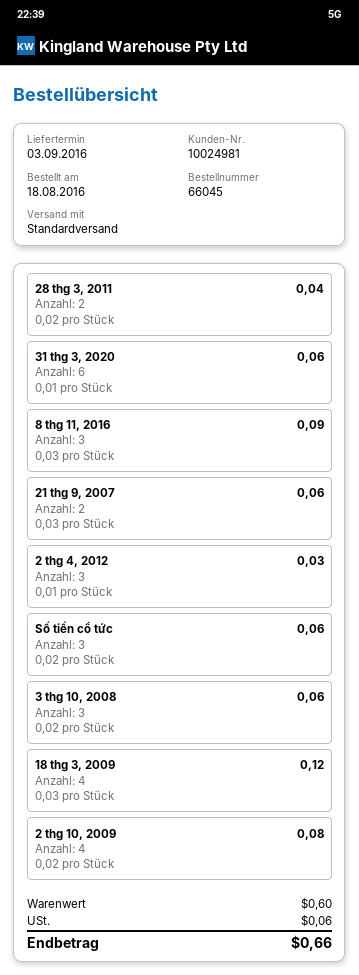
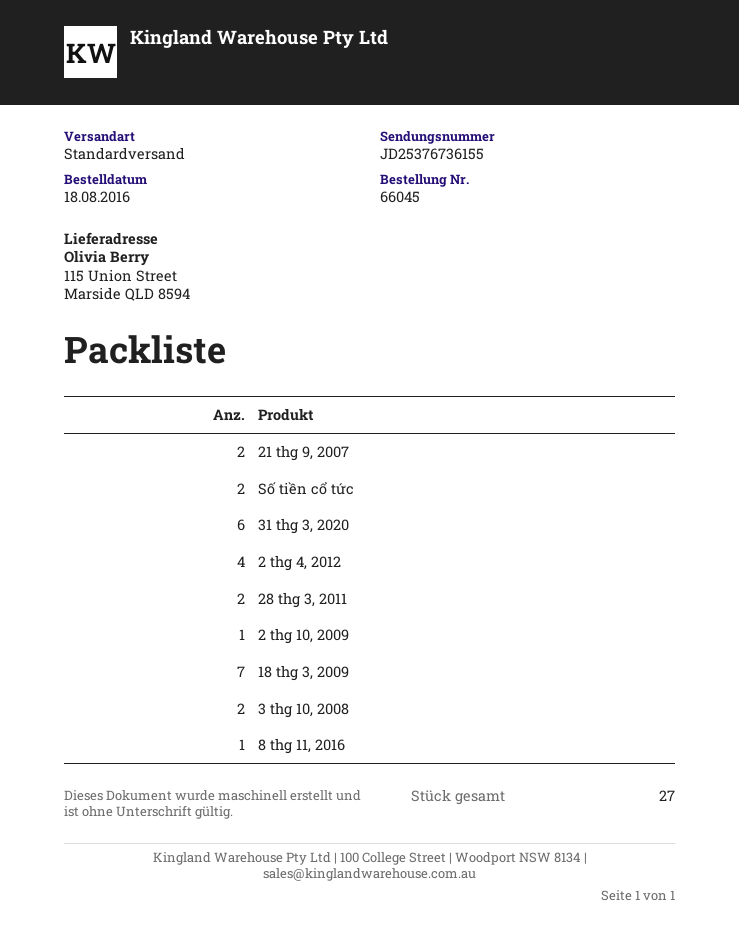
8 thg 11, 2016: 3 -> 1
2 thg 4, 2012: 3 -> 4
Số tiền cổ tức: 3 -> 2
3 thg 10, 2008: 3 -> 2
18 thg 3, 2009: 4 -> 7
2 thg 10, 2009: 4 -> 1

